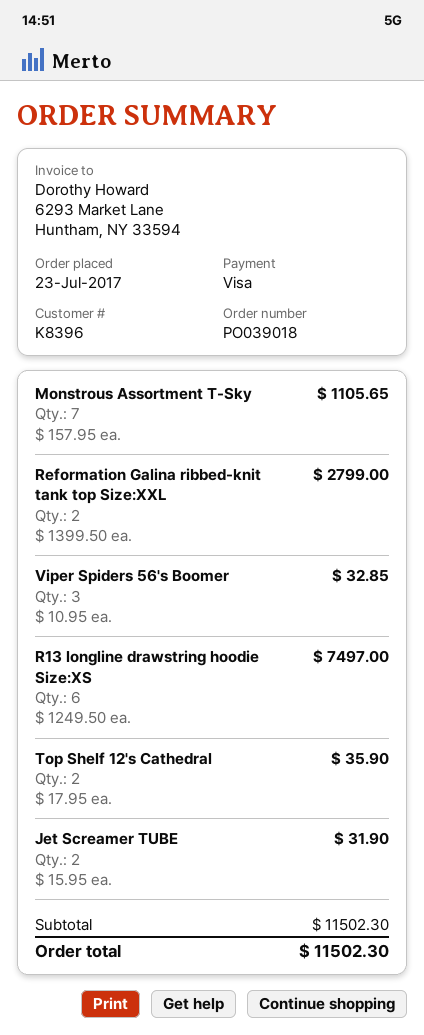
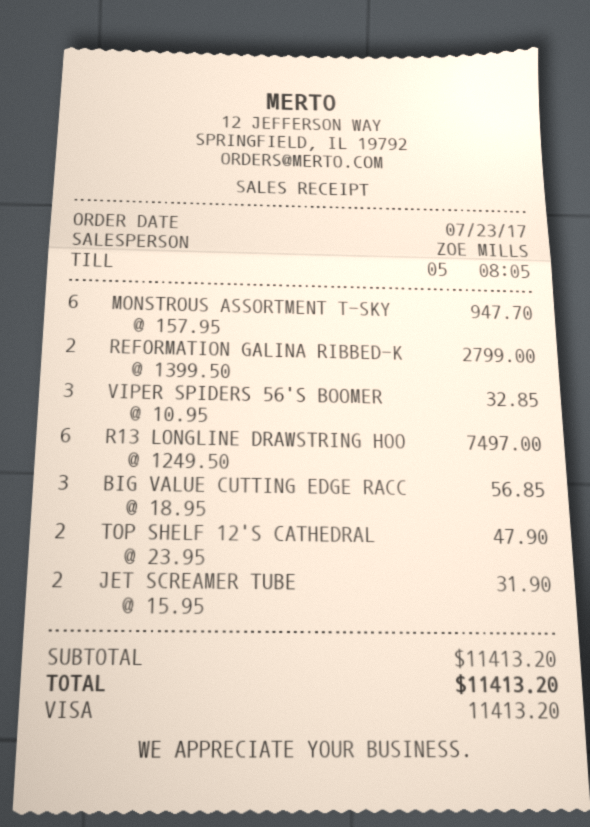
Monstrous Assortment T-Sky: 7 x 157.95 = 1105.65 -> 6 x 157.95 = 947.70
Top Shelf 12's Cathedral: 2 x 17.95 = 35.90 -> 2 x 23.95 = 47.90
BIG VALUE CUTTING EDGE RACC: none -> 3 x 18.95 = 56.85
subtotal: 11502.30 -> 11413.20
total: 11502.30 -> 11413.20

